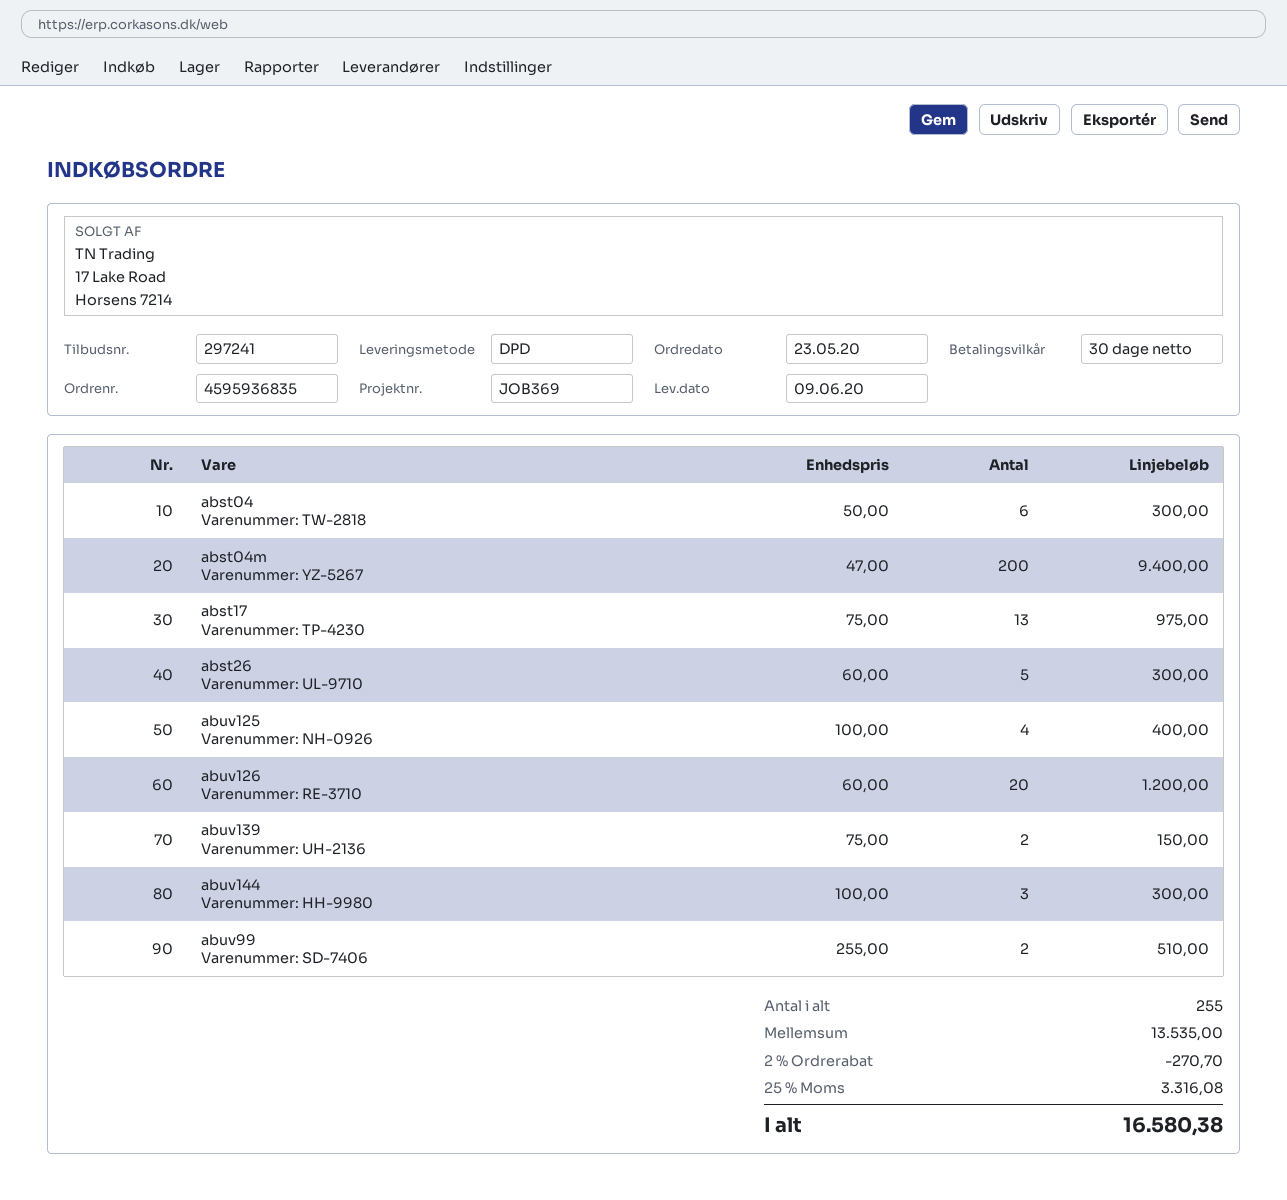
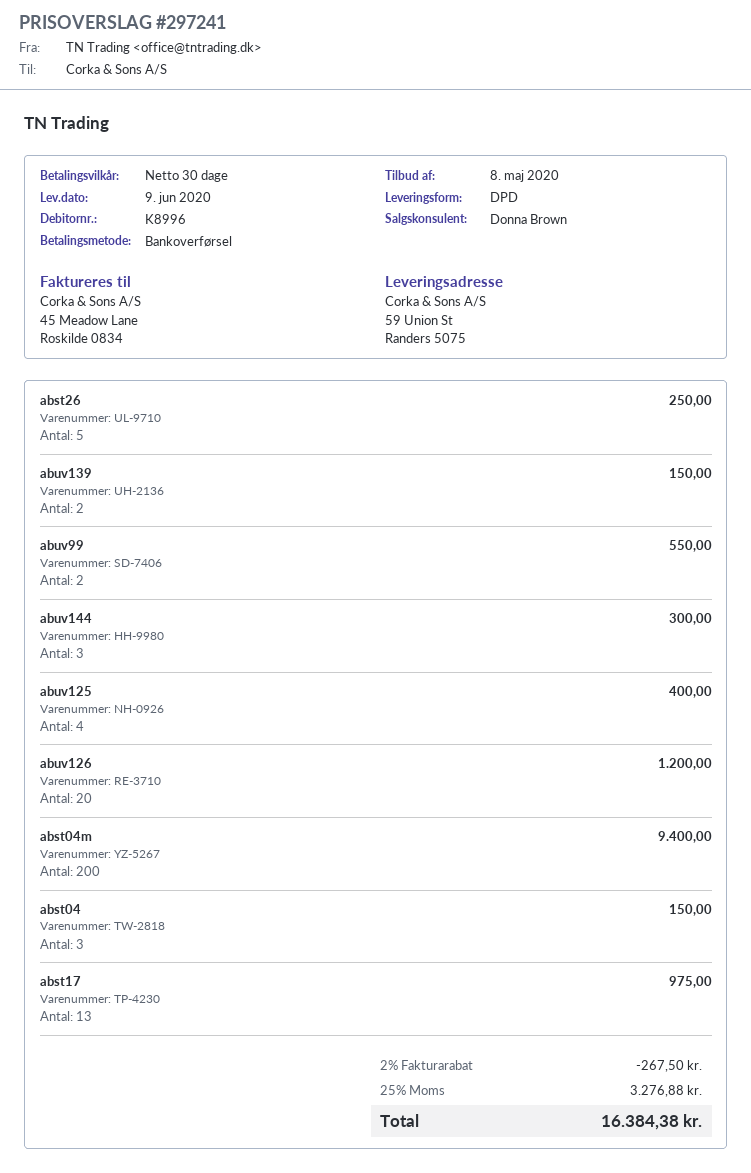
abst04: 6 for 300.00 -> 3 for 150.00
abst26: 5 for 300.00 -> 5 for 250.00
abuv99: 2 for 510.00 -> 2 for 550.00
discount: 2% = 270.70 -> 2% = 267.50
tax: 25% = 3316.08 -> 25% = 3276.88
total: 16580.38 -> 16384.38

